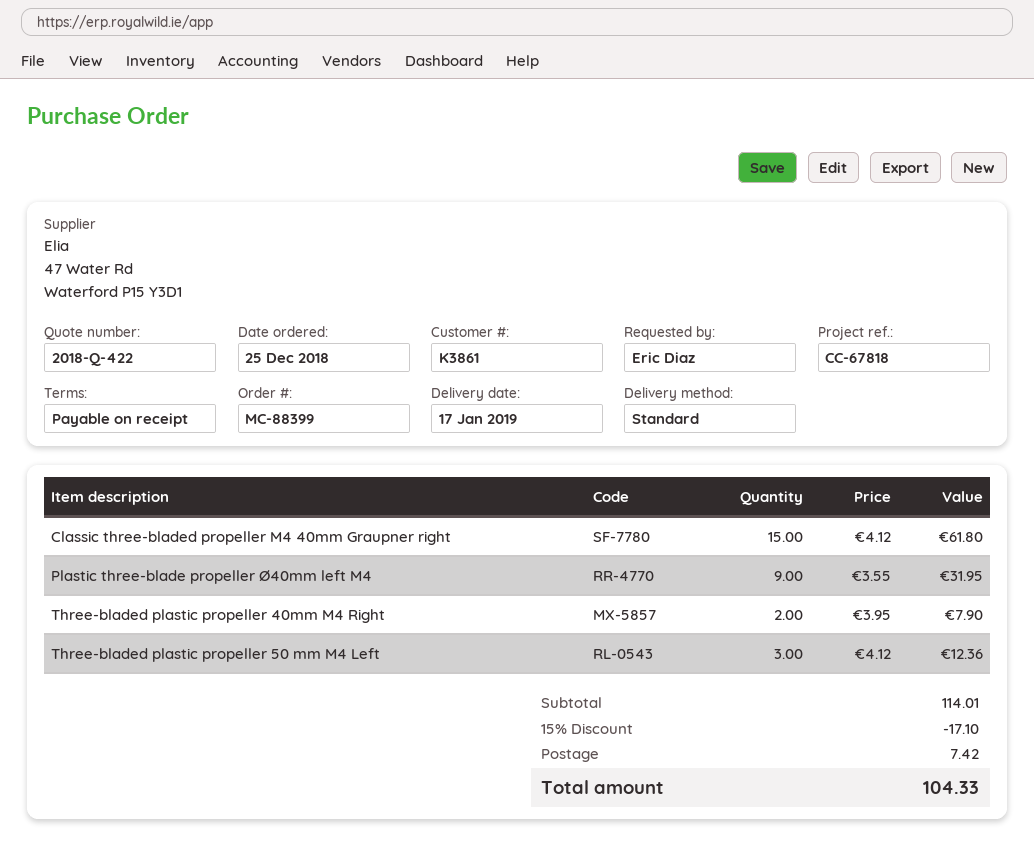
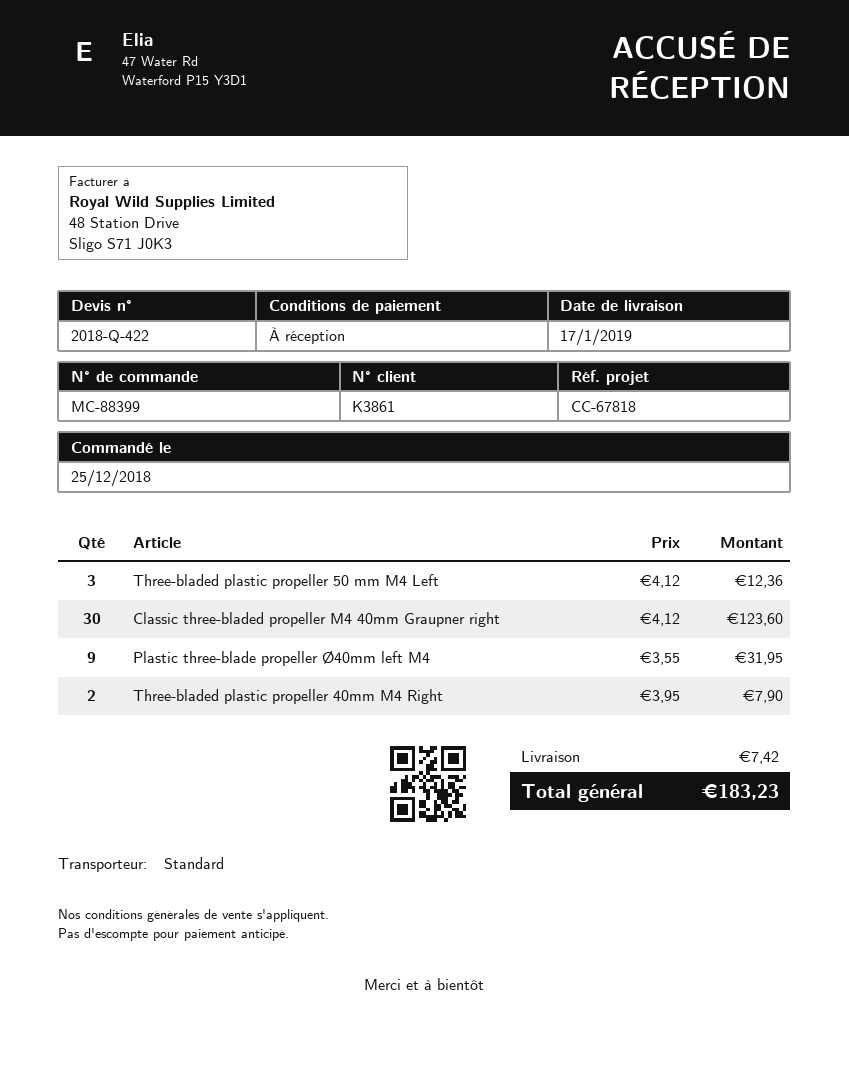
Classic three-bladed propeller M4 40mm Graupner right: 15 x 4.12 = 61.80 -> 30 x 4.12 = 123.60
discount: 15% = 17.10 -> none
total: 104.33 -> 183.23

